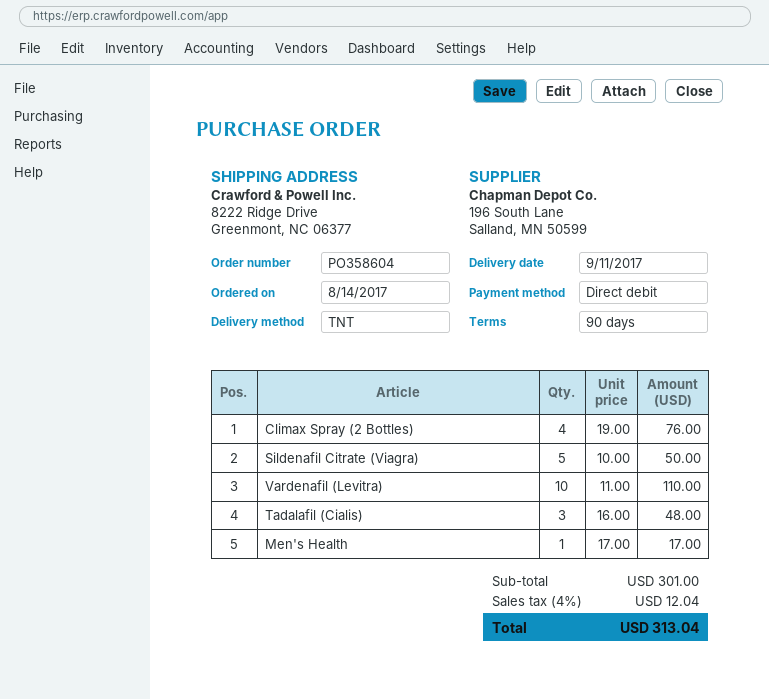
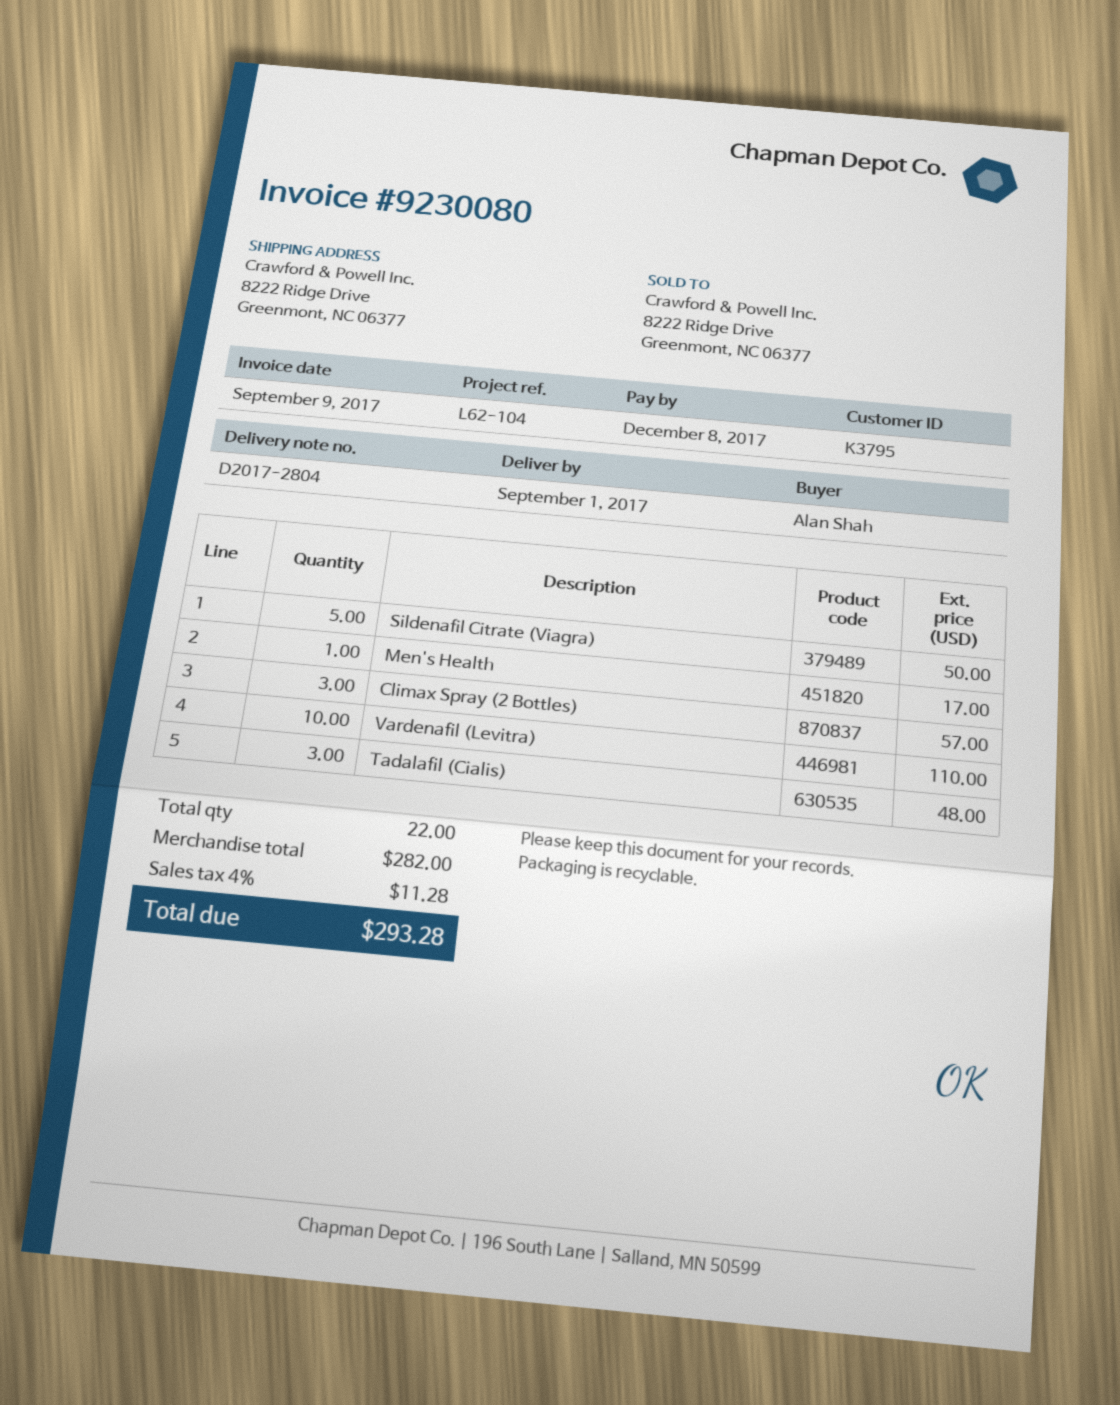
delivery date: 2017-09-11 -> 2017-09-01
Climax Spray (2 Bottles): 4 for 76.00 -> 3 for 57.00
subtotal: 301.00 -> 282.00
tax: 4% = 12.04 -> 4% = 11.28
total: 313.04 -> 293.28

